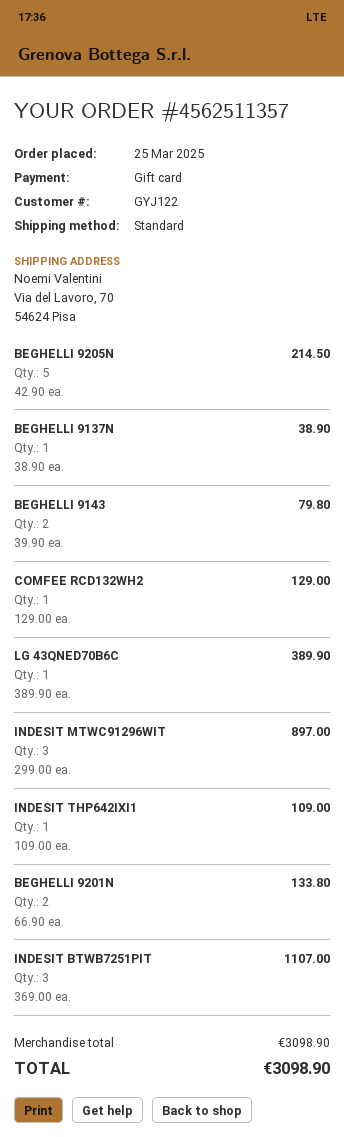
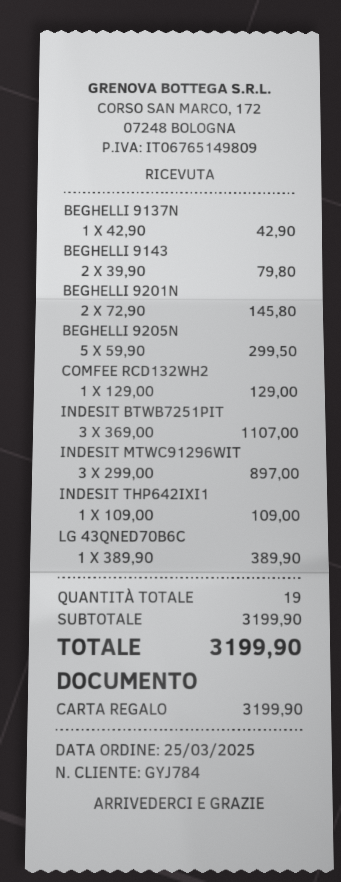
customer number: GYJ122 -> GYJ784
BEGHELLI 9205N: 5 x 42.90 = 214.50 -> 5 x 59.90 = 299.50
BEGHELLI 9137N: 1 x 38.90 = 38.90 -> 1 x 42.90 = 42.90
BEGHELLI 9201N: 2 x 66.90 = 133.80 -> 2 x 72.90 = 145.80
subtotal: 3098.90 -> 3199.90
total: 3098.90 -> 3199.90

